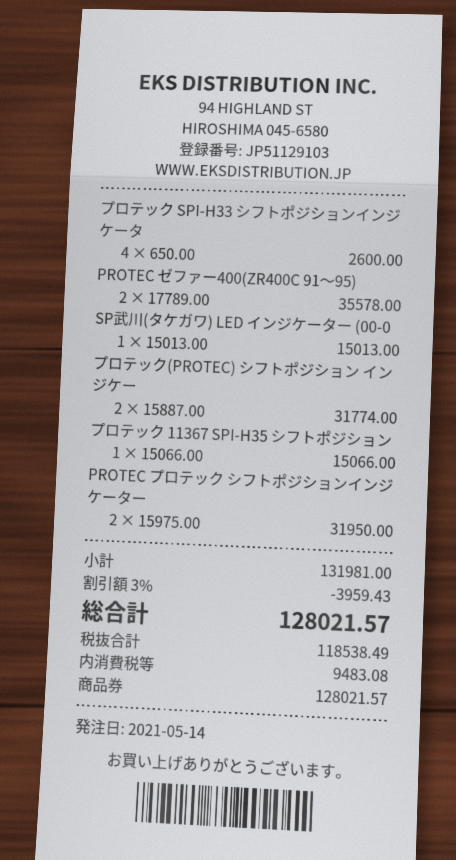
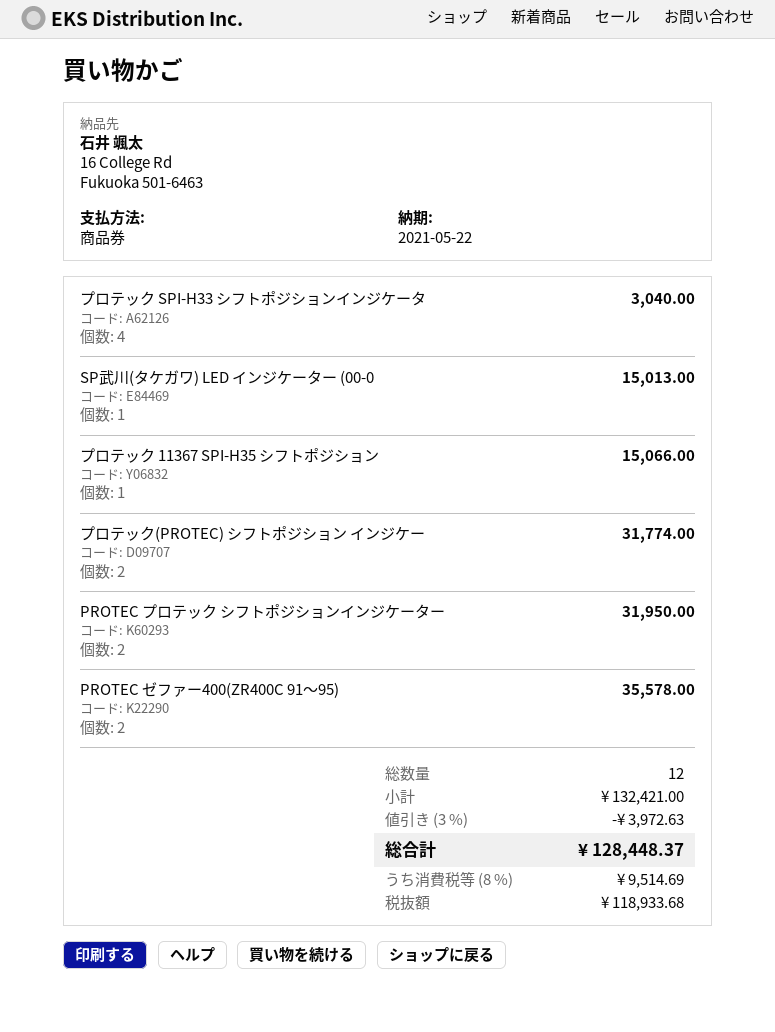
プロテック SPI-H33 シフトポジションインジケータ: 4 for 2600.00 -> 4 for 3040.00
subtotal: 131981.00 -> 132421.00
discount: 3% = 3959.43 -> 3% = 3972.63
net: 118538.49 -> 118933.68
tax: 9483.08 -> 9514.69
total: 128021.57 -> 128448.37

